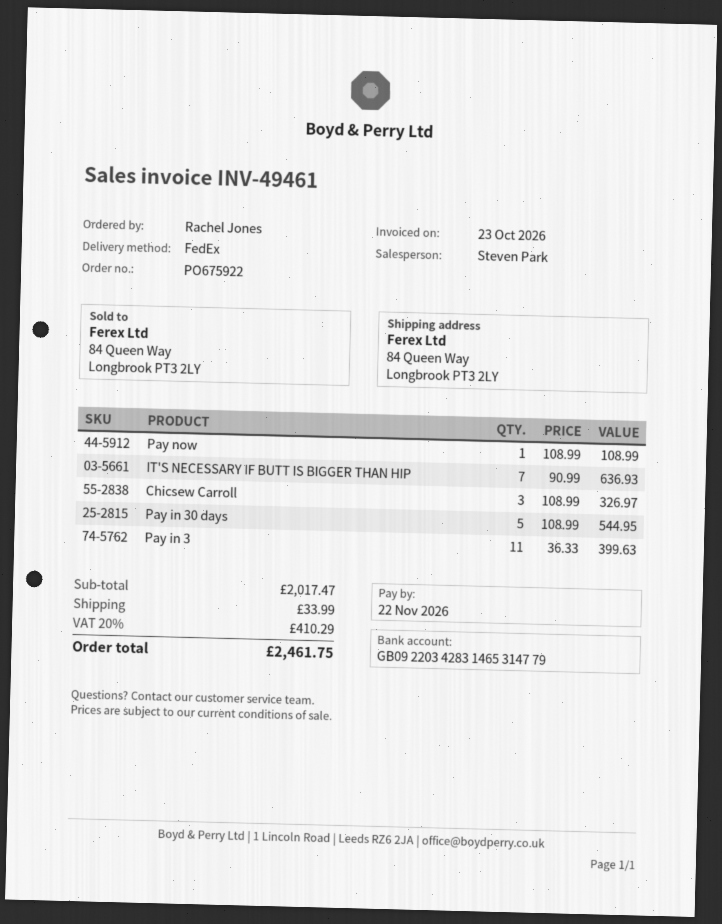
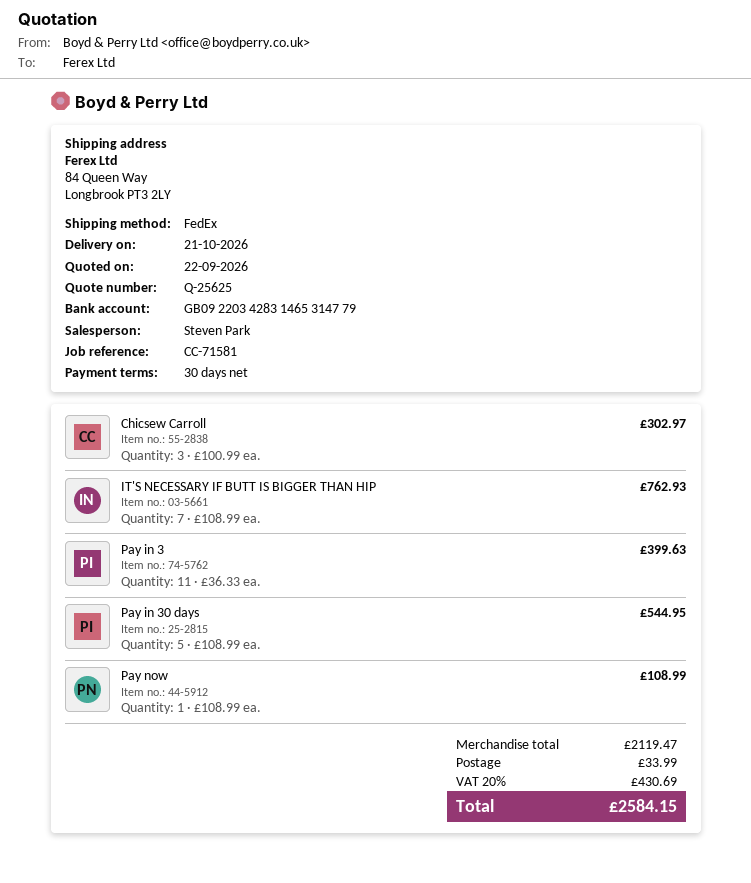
IT'S NECESSARY IF BUTT IS BIGGER THAN HIP: 7 x 90.99 = 636.93 -> 7 x 108.99 = 762.93
Chicsew Carroll: 3 x 108.99 = 326.97 -> 3 x 100.99 = 302.97
subtotal: 2017.47 -> 2119.47
tax: 20% = 410.29 -> 20% = 430.69
total: 2461.75 -> 2584.15

